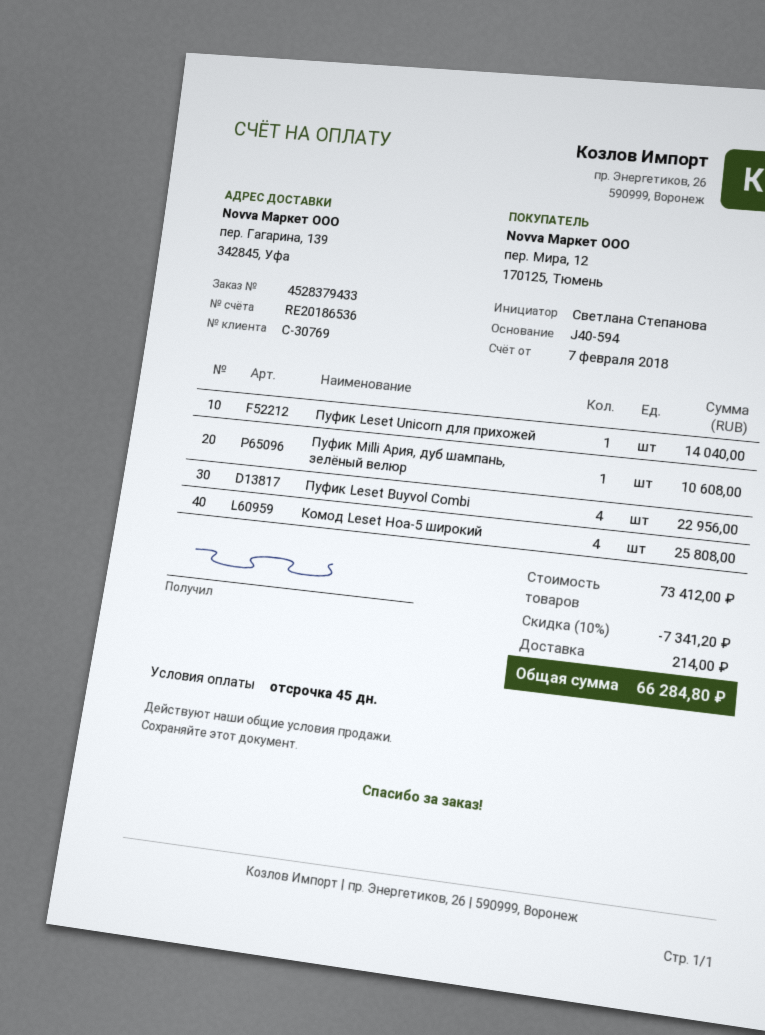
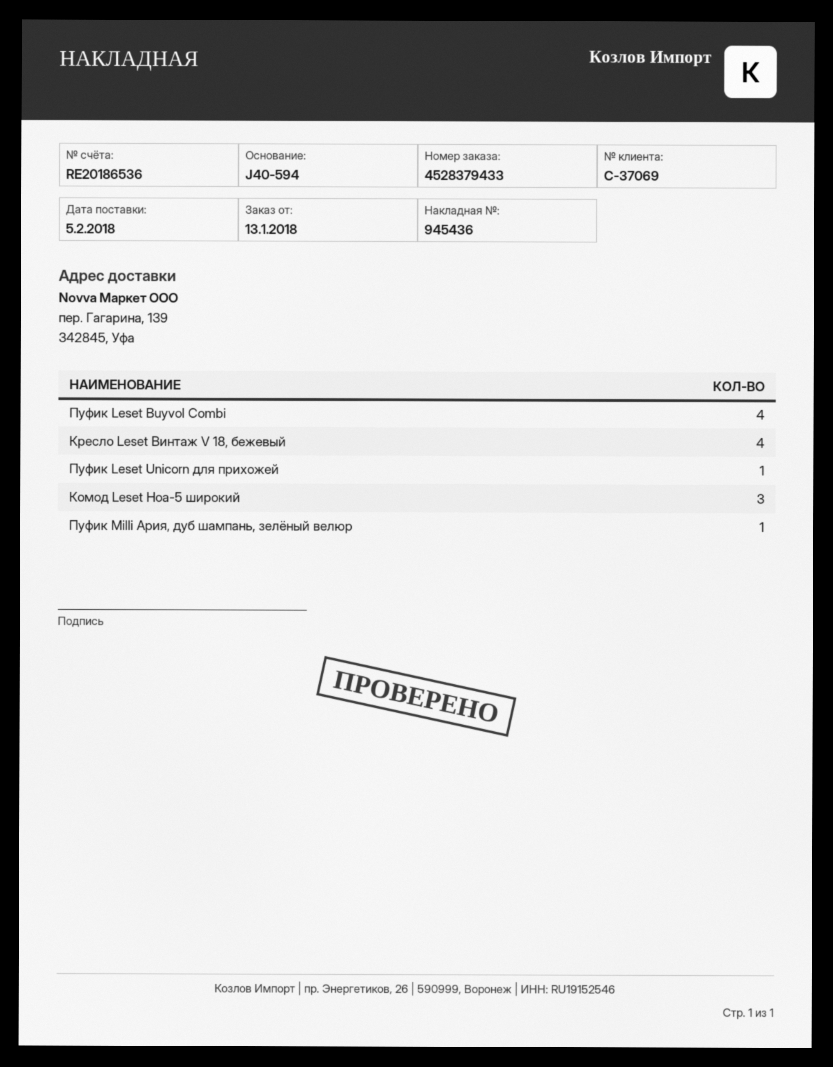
customer number: C-30769 -> C-37069
Комод Leset Ноа-5 широкий: 4 -> 3
Кресло Leset Винтаж V 18, бежевый: none -> 4

